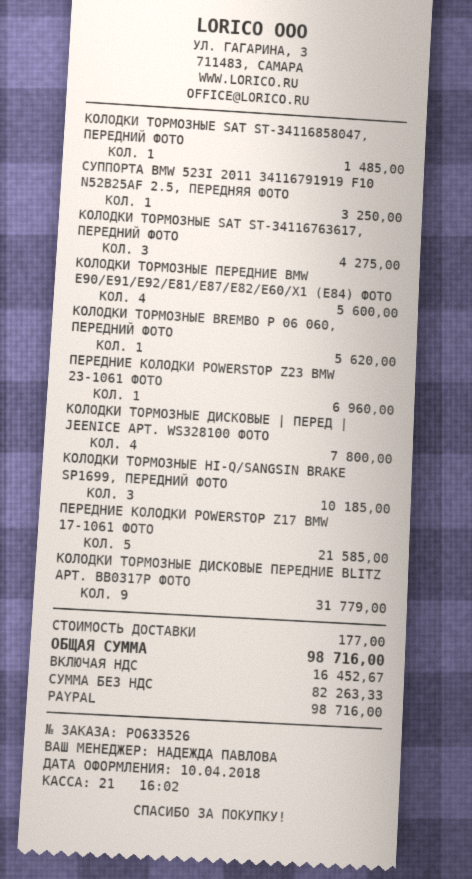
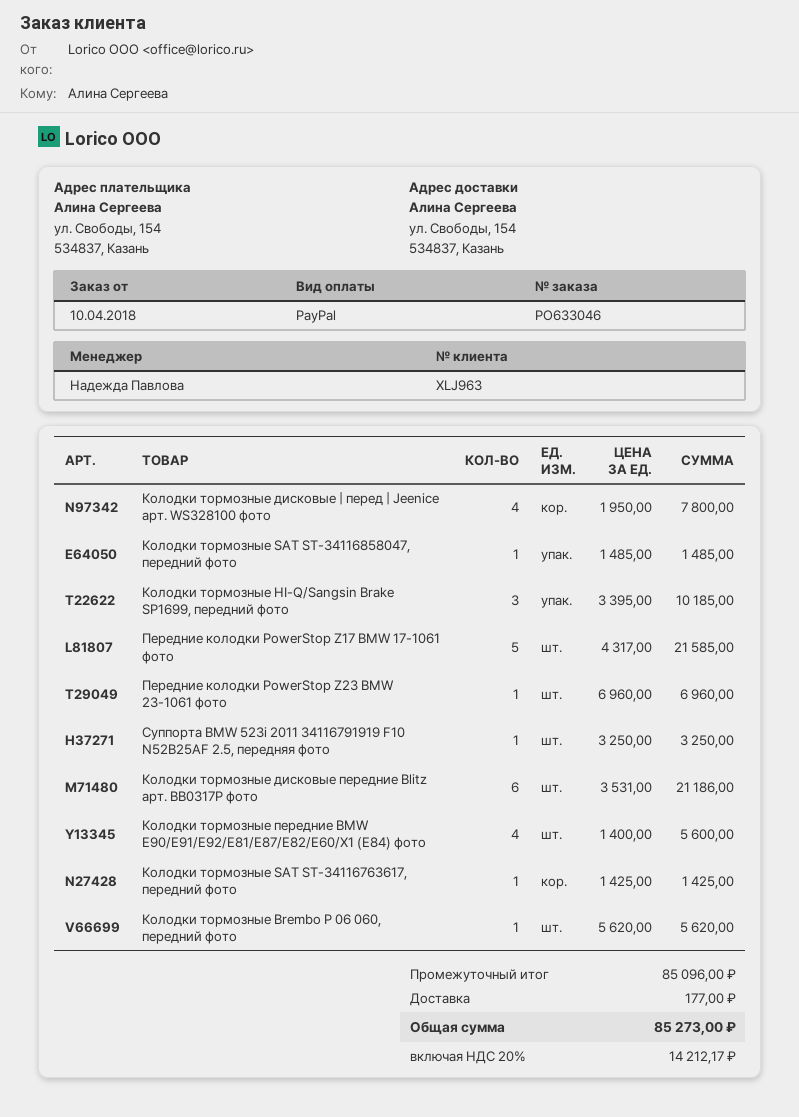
order number: PO633526 -> PO633046
КОЛОДКИ ТОРМОЗНЫЕ SAT ST-34116763617, ПЕРЕДНИЙ ФОТО: 3 for 4275.00 -> 1 for 1425.00
КОЛОДКИ ТОРМОЗНЫЕ ДИСКОВЫЕ ПЕРЕДНИЕ BLITZ АРТ. BB0317P ФОТО: 9 for 31779.00 -> 6 for 21186.00
tax: 16452.67 -> 14212.17
total: 98716.00 -> 85273.00

